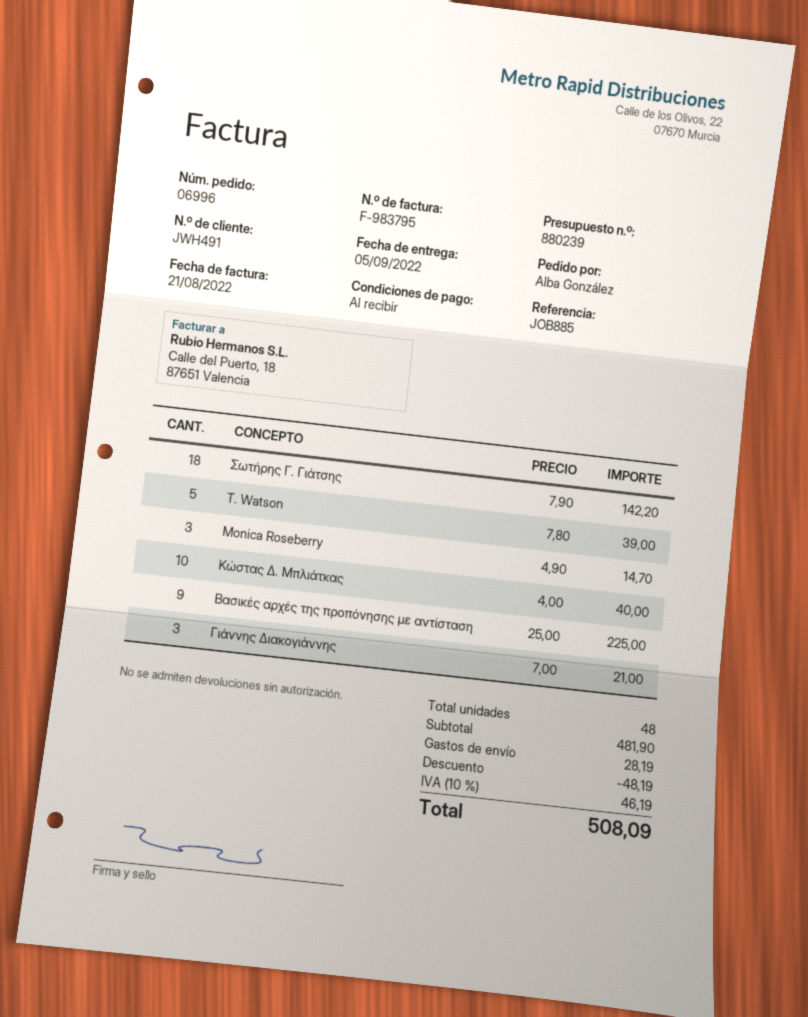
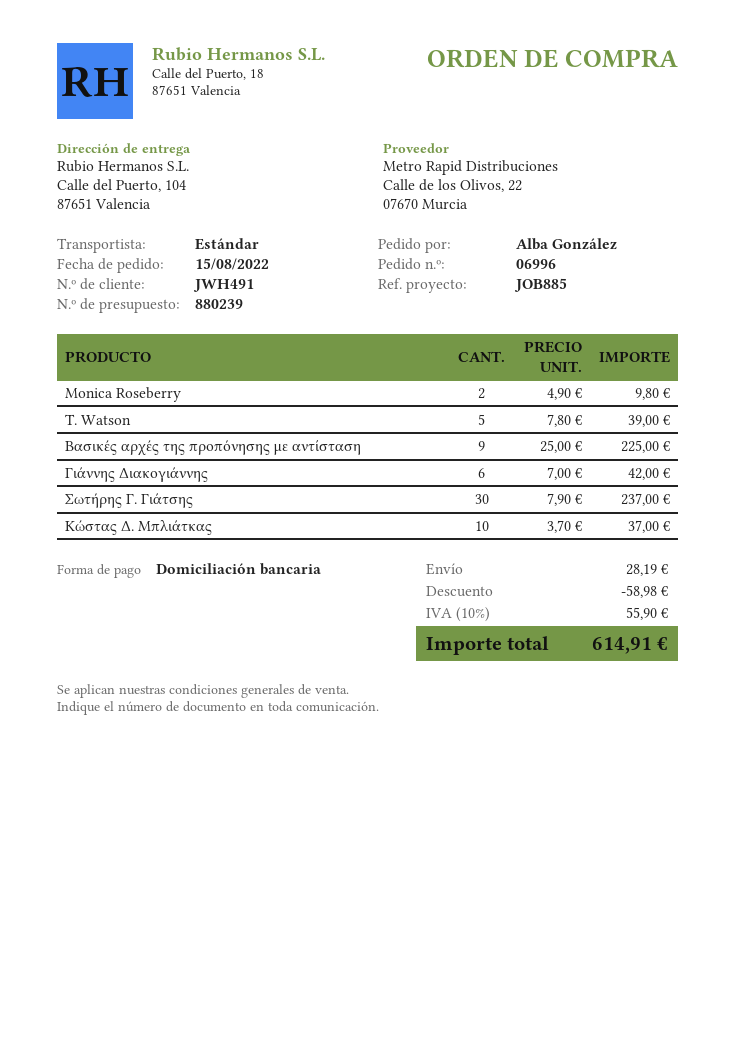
Σωτήρης Γ. Γιάτσης: 18 x 7.90 = 142.20 -> 30 x 7.90 = 237.00
Monica Roseberry: 3 x 4.90 = 14.70 -> 2 x 4.90 = 9.80
Κώστας Δ. Μπλιάτκας: 10 x 4.00 = 40.00 -> 10 x 3.70 = 37.00
Γιάννης Διακογιάννης: 3 x 7.00 = 21.00 -> 6 x 7.00 = 42.00
discount: 48.19 -> 58.98
tax: 10% = 46.19 -> 10% = 55.90
total: 508.09 -> 614.91

